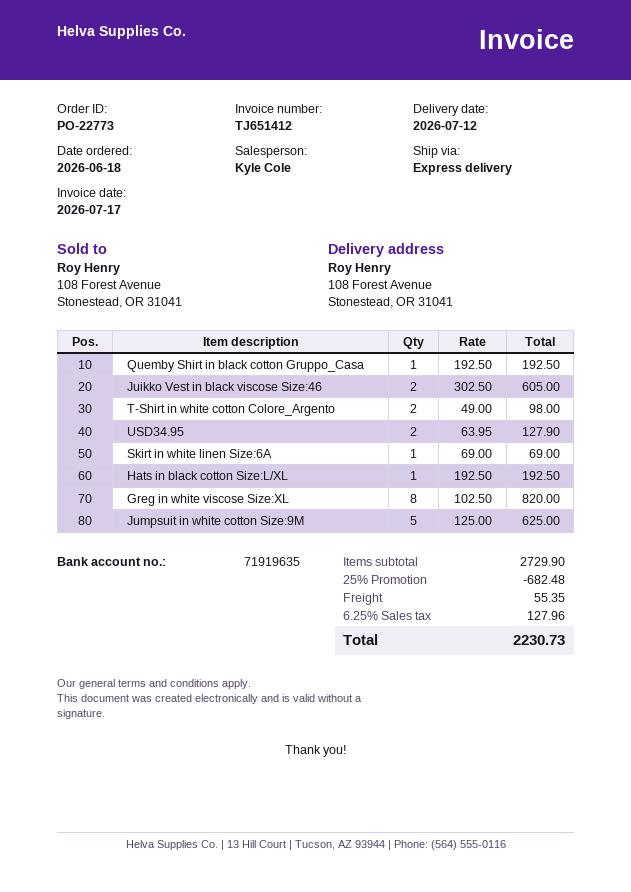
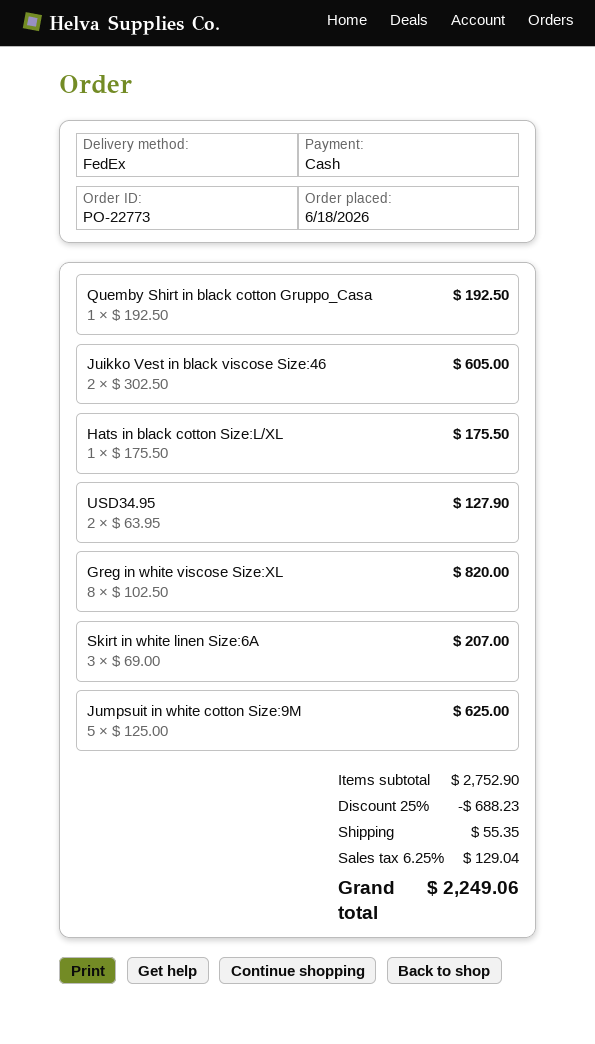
shipping method: express -> FedEx
T-Shirt in white cotton Colore_Argento: 2 x 49.00 = 98.00 -> none
Skirt in white linen Size:6A: 1 x 69.00 = 69.00 -> 3 x 69.00 = 207.00
Hats in black cotton Size:L/XL: 1 x 192.50 = 192.50 -> 1 x 175.50 = 175.50
subtotal: 2729.90 -> 2752.90
discount: 25% = 682.48 -> 25% = 688.23
tax: 6.25% = 127.96 -> 6.25% = 129.04
total: 2230.73 -> 2249.06

